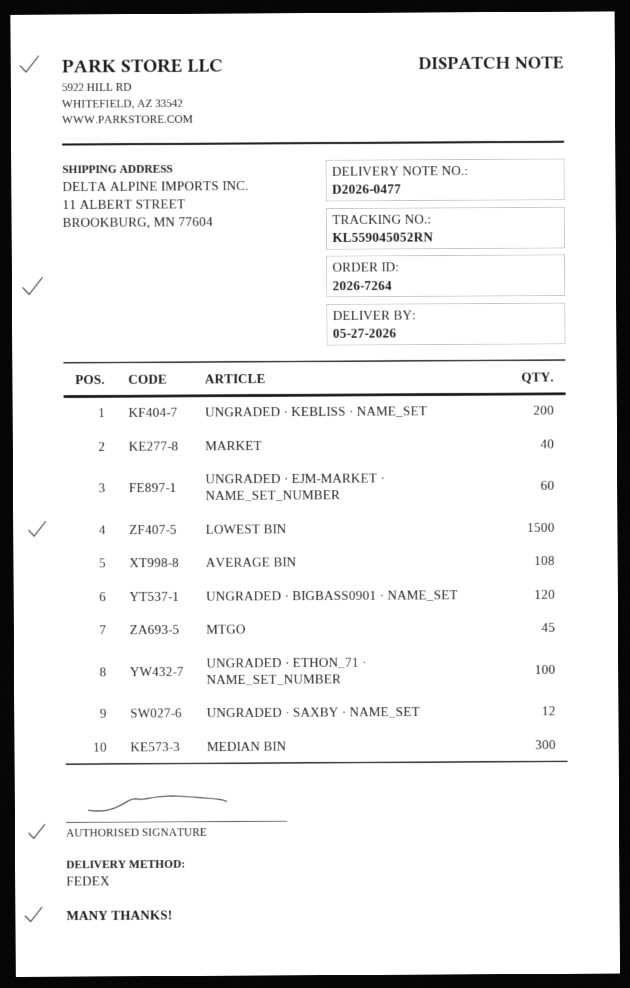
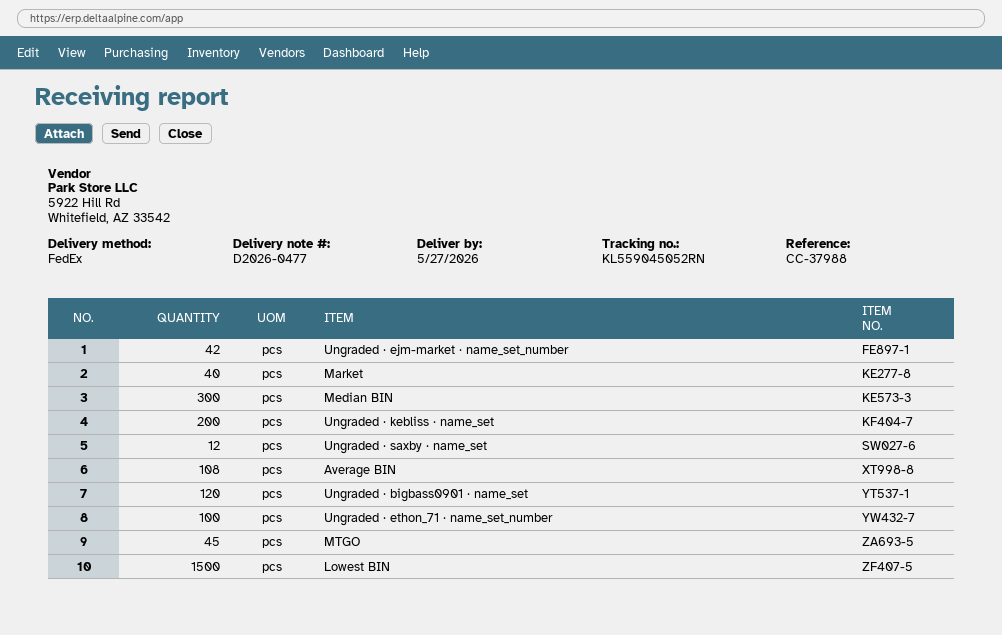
UNGRADED · EJM-MARKET · NAME_SET_NUMBER: 60 -> 42

